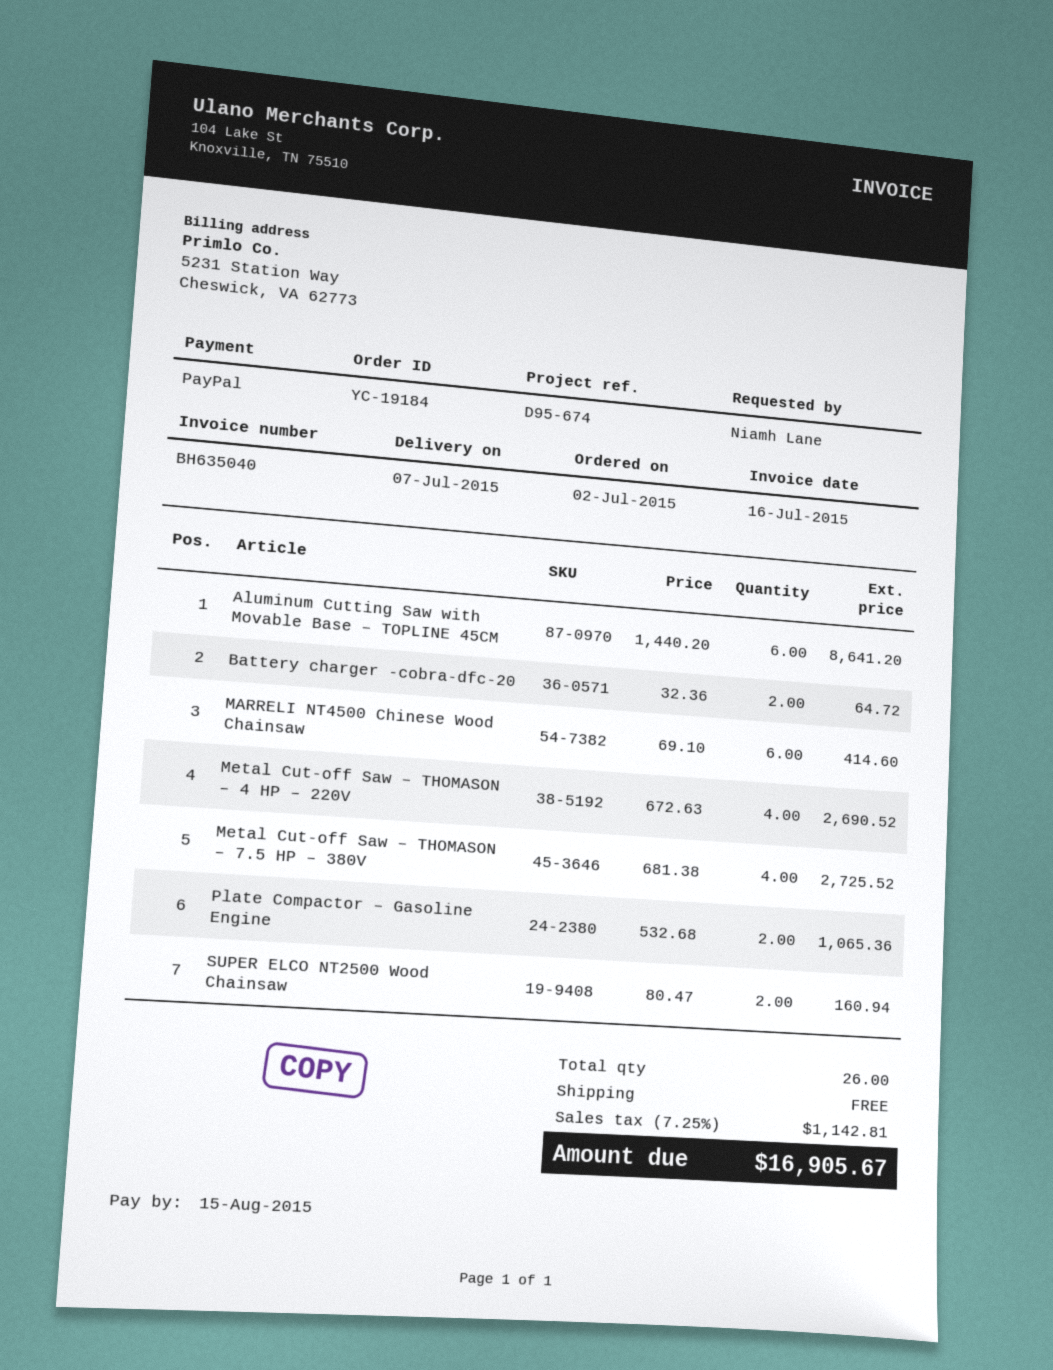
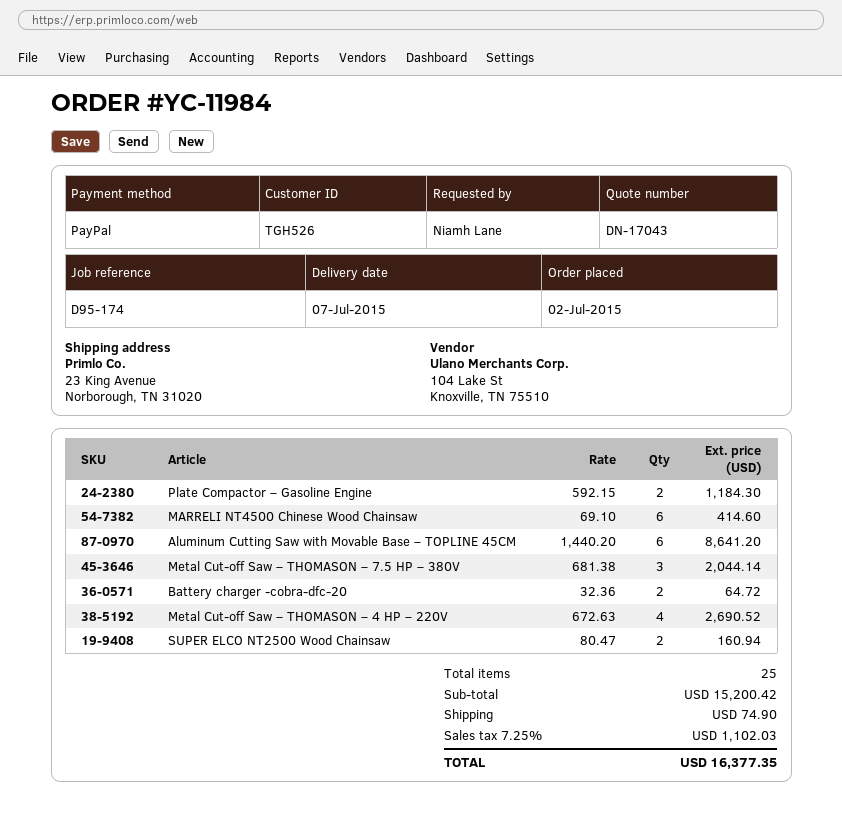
order number: YC-19184 -> YC-11984
reference: D95-674 -> D95-174
Metal Cut-off Saw – THOMASON – 7.5 HP – 380V: 4 x 681.38 = 2725.52 -> 3 x 681.38 = 2044.14
Plate Compactor – Gasoline Engine: 2 x 532.68 = 1065.36 -> 2 x 592.15 = 1184.30
total quantity: 26 -> 25
shipping: 0.00 -> 74.90
tax: 7.25% = 1142.81 -> 7.25% = 1102.03
total: 16905.67 -> 16377.35

